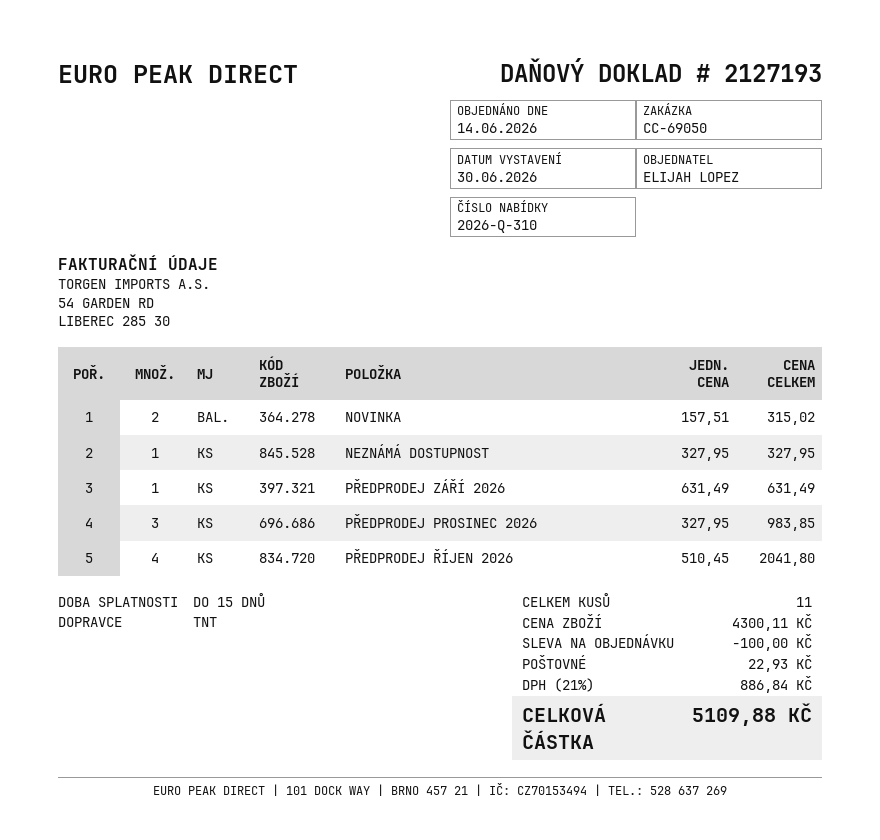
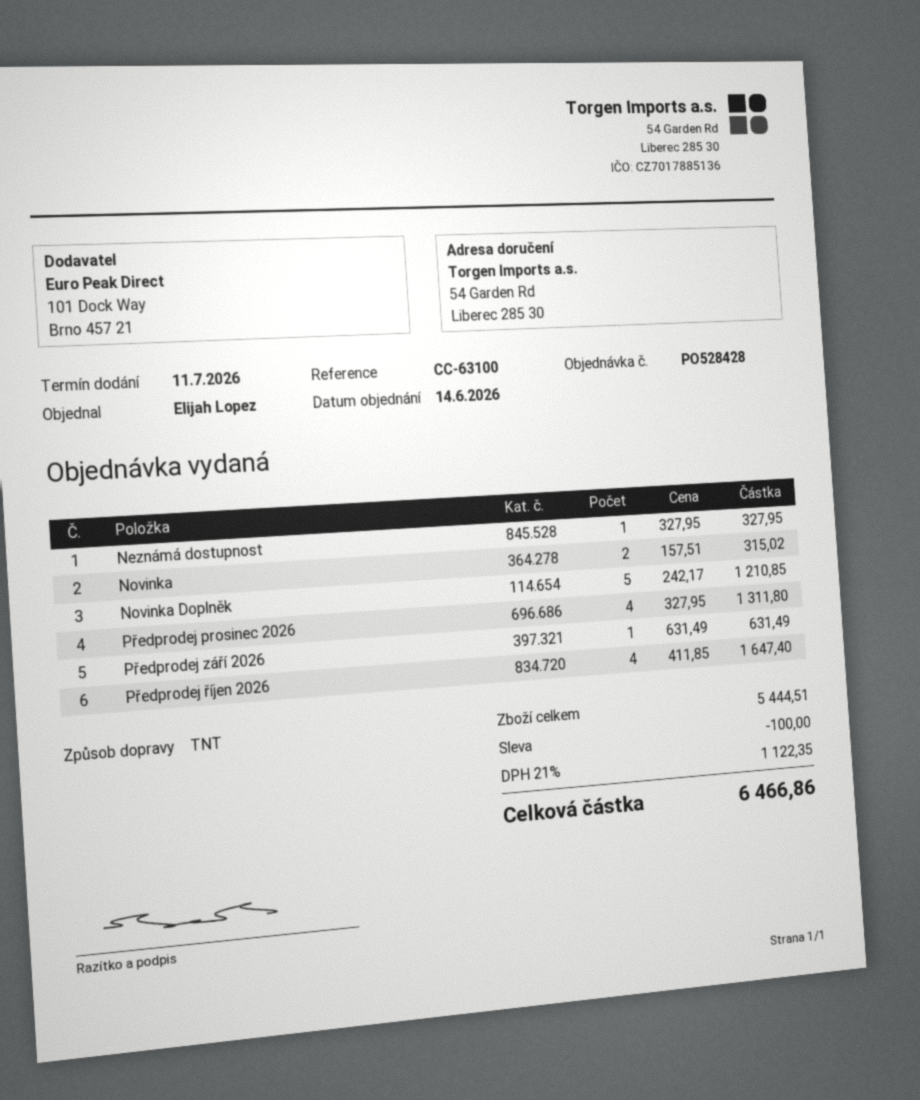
reference: CC-69050 -> CC-63100
PŘEDPRODEJ PROSINEC 2026: 3 x 327.95 = 983.85 -> 4 x 327.95 = 1311.80
PŘEDPRODEJ ŘÍJEN 2026: 4 x 510.45 = 2041.80 -> 4 x 411.85 = 1647.40
Novinka Doplněk: none -> 5 x 242.17 = 1210.85
subtotal: 4300.11 -> 5444.51
shipping: 22.93 -> none
tax: 21% = 886.84 -> 21% = 1122.35
total: 5109.88 -> 6466.86

